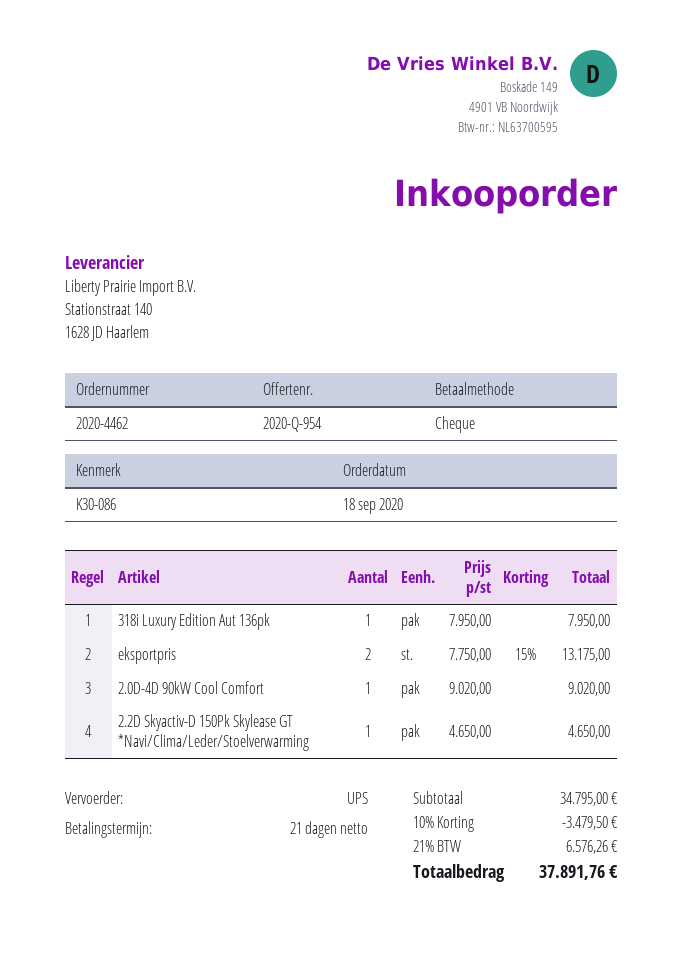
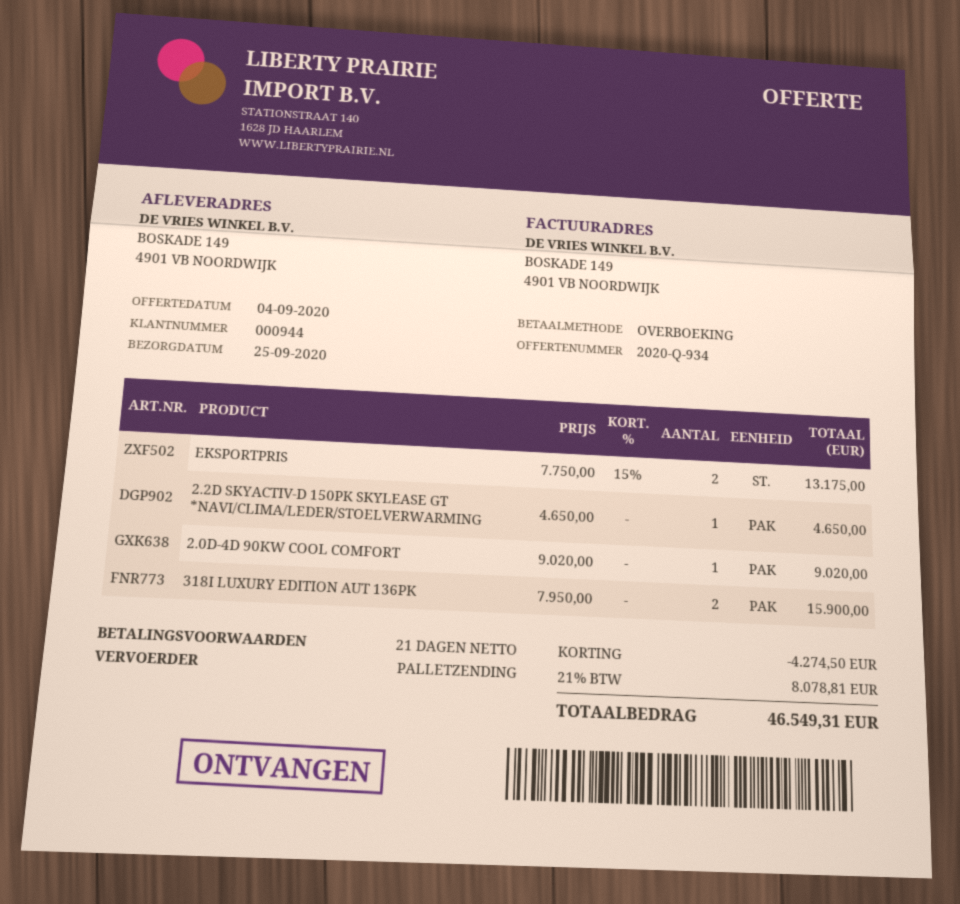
quote number: 2020-Q-954 -> 2020-Q-934
payment method: cheque -> bank transfer
shipping method: UPS -> pallet freight
318i Luxury Edition Aut 136pk: 1 x 7950.00 = 7950.00 -> 2 x 7950.00 = 15900.00
discount: 3479.50 -> 4274.50
tax: 21% = 6576.26 -> 21% = 8078.81
total: 37891.76 -> 46549.31

